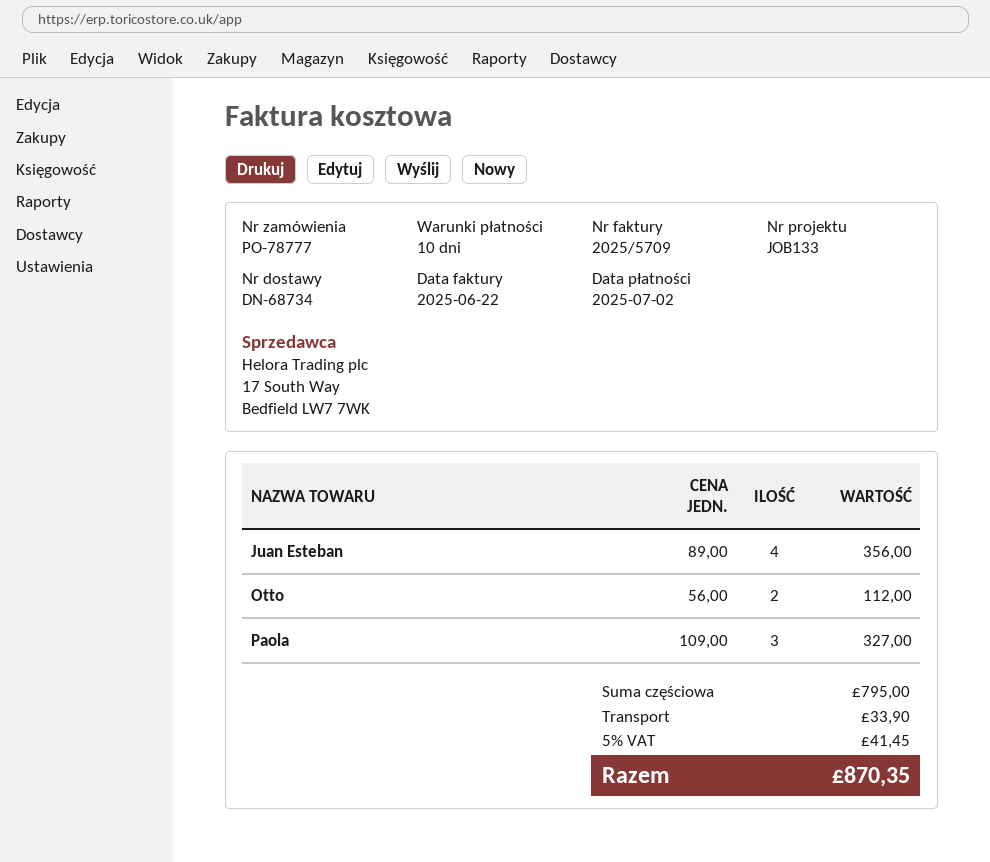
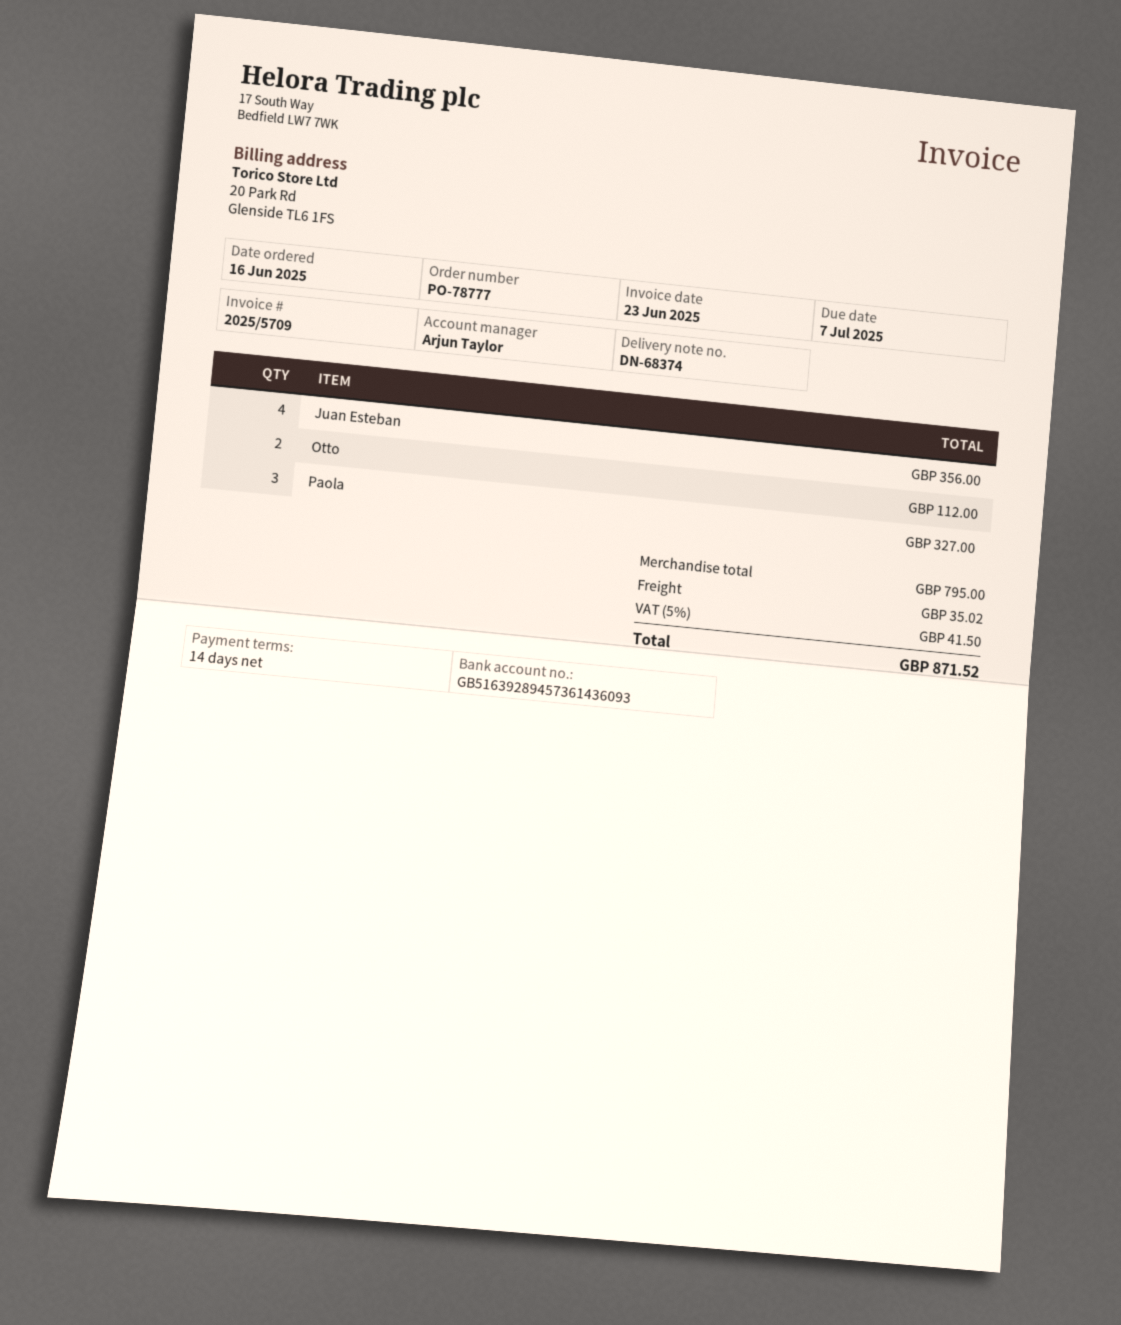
delivery note number: DN-68734 -> DN-68374
invoice date: 2025-06-22 -> 2025-06-23
payment terms: 10 days -> 14 days
due date: 2025-07-02 -> 2025-07-07
shipping: 33.90 -> 35.02
tax: 5% = 41.45 -> 5% = 41.50
total: 870.35 -> 871.52

